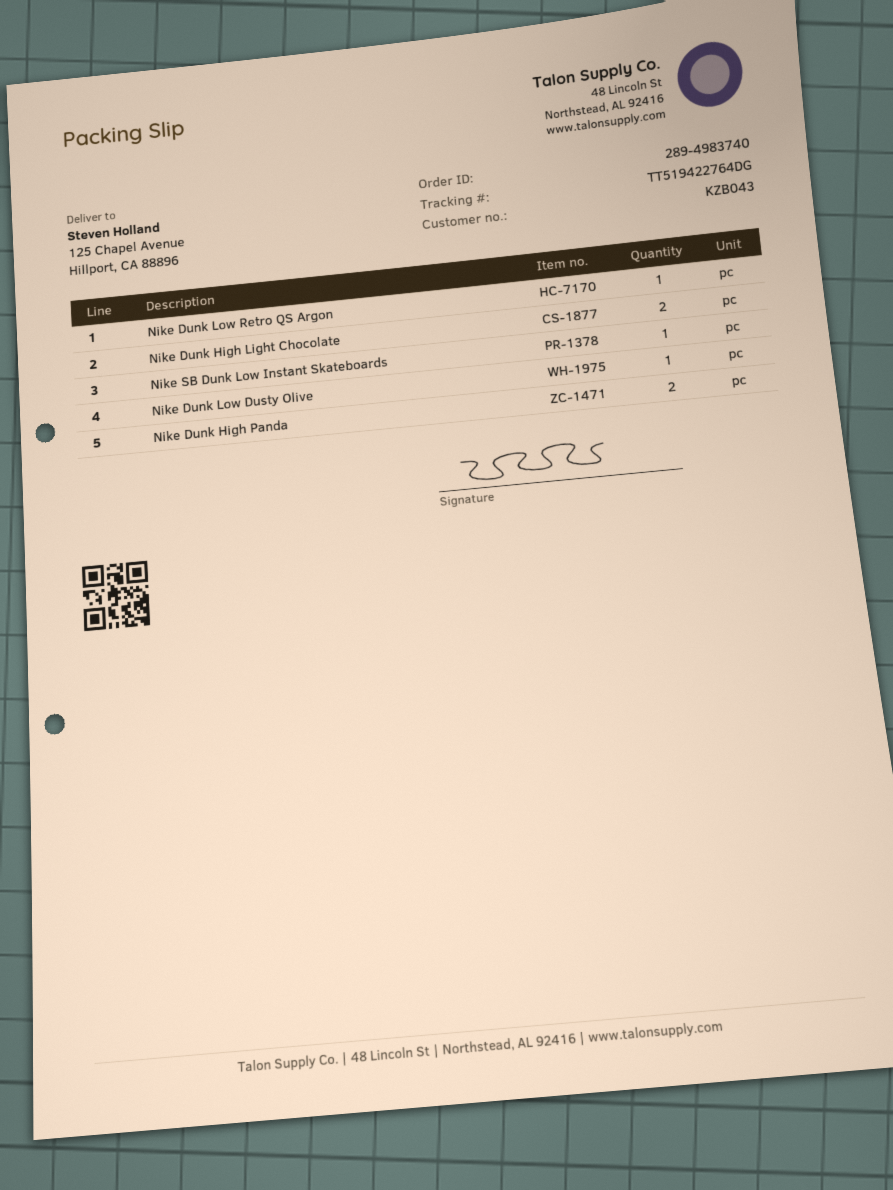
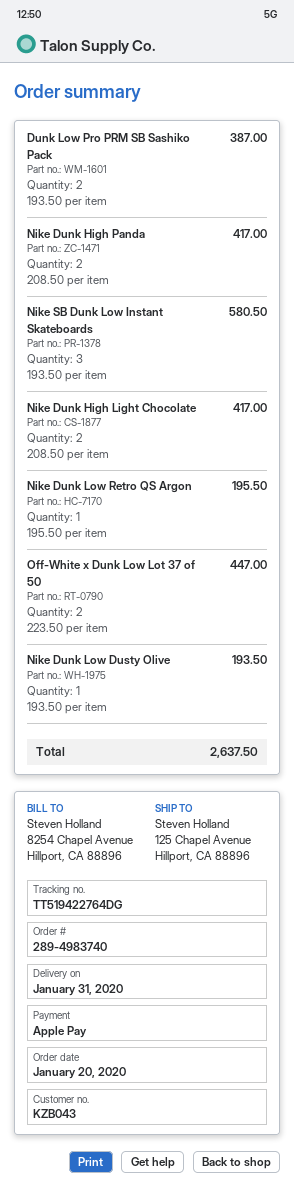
Nike SB Dunk Low Instant Skateboards: 1 -> 3
Dunk Low Pro PRM SB Sashiko Pack: none -> 2
Off-White x Dunk Low Lot 37 of 50: none -> 2

